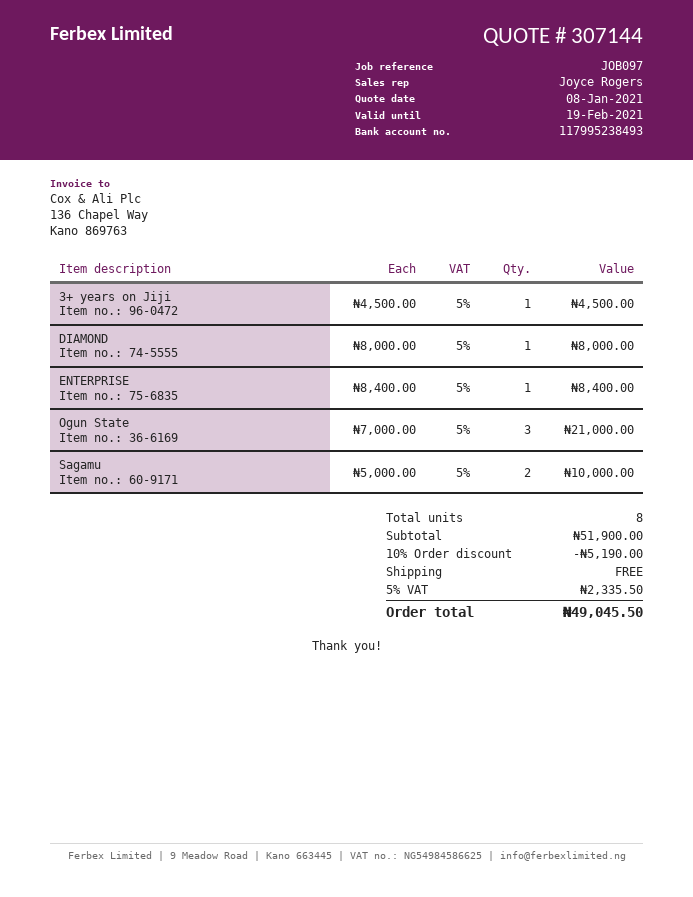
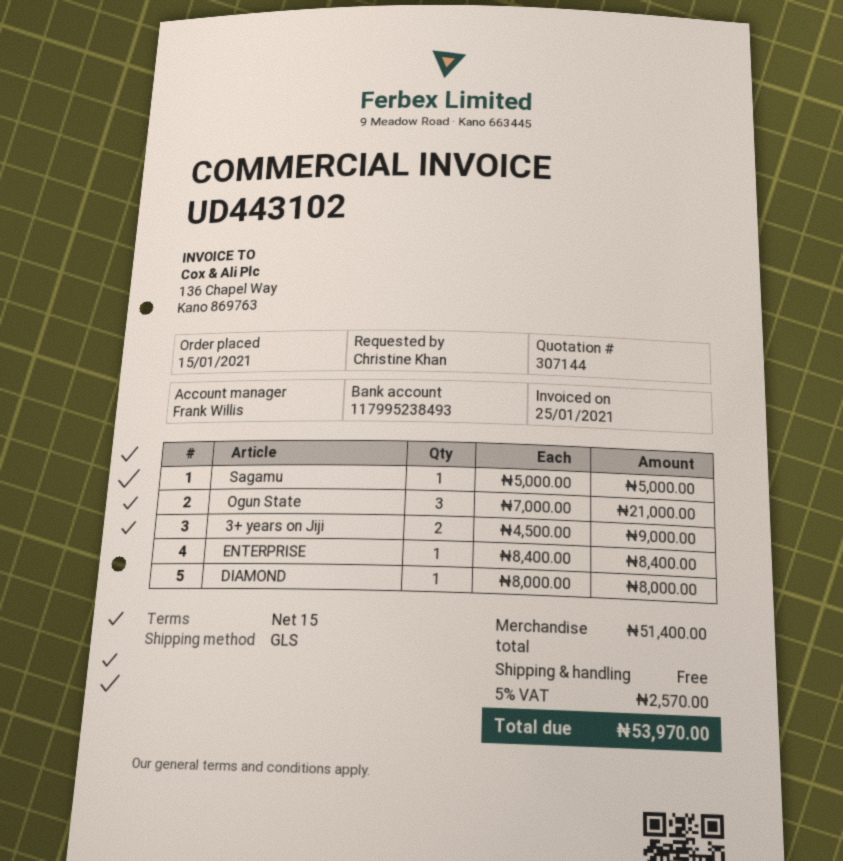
sales rep: Joyce Rogers -> Frank Willis
3+ years on Jiji: 1 x 4500.00 = 4500.00 -> 2 x 4500.00 = 9000.00
Sagamu: 2 x 5000.00 = 10000.00 -> 1 x 5000.00 = 5000.00
subtotal: 51900.00 -> 51400.00
discount: 10% = 5190.00 -> none
tax: 5% = 2335.50 -> 5% = 2570.00
total: 49045.50 -> 53970.00

